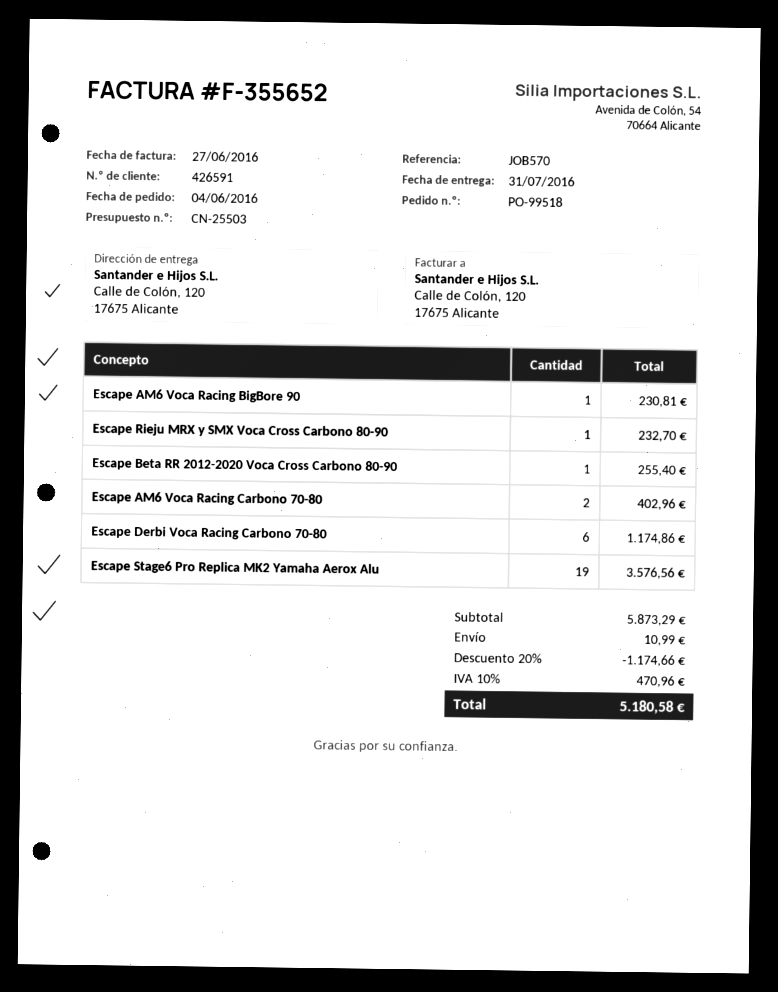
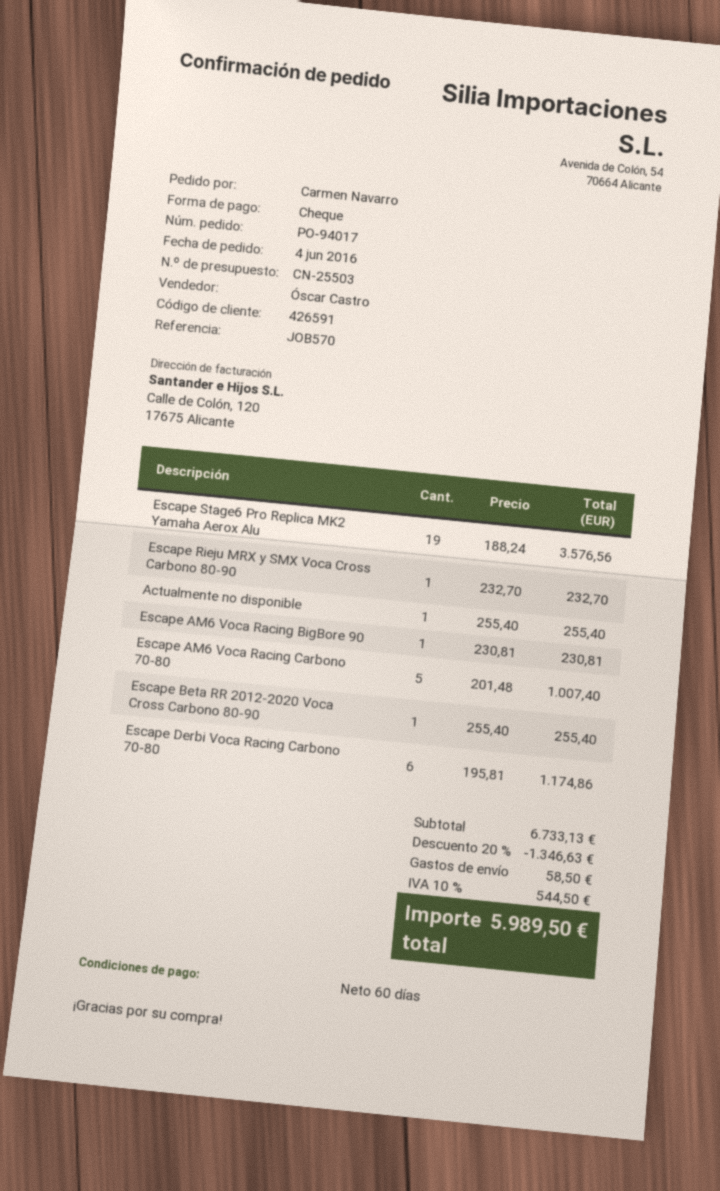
order number: PO-99518 -> PO-94017
Escape AM6 Voca Racing Carbono 70-80: 2 for 402.96 -> 5 for 1007.40
Actualmente no disponible: none -> 1 for 255.40
subtotal: 5873.29 -> 6733.13
discount: 20% = 1174.66 -> 20% = 1346.63
shipping: 10.99 -> 58.50
tax: 10% = 470.96 -> 10% = 544.50
total: 5180.58 -> 5989.50

